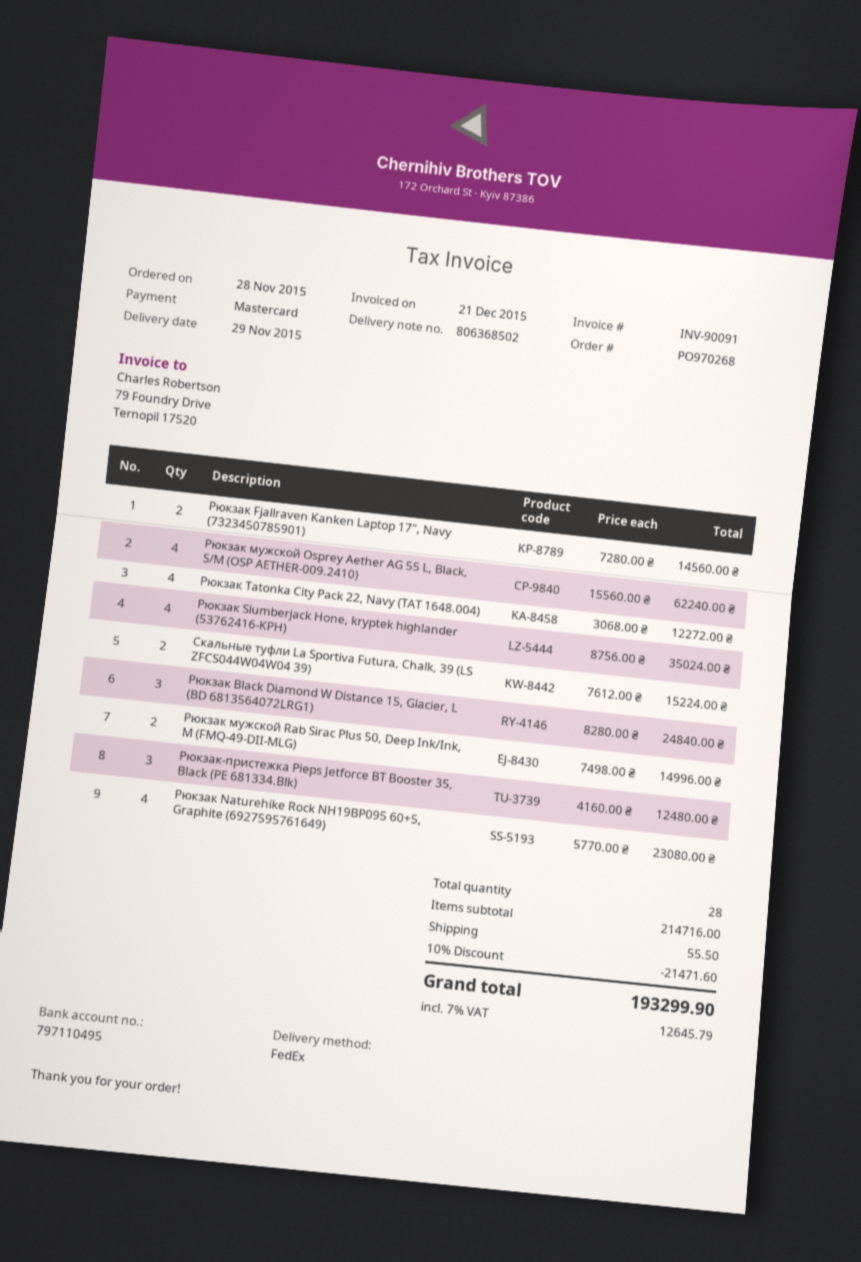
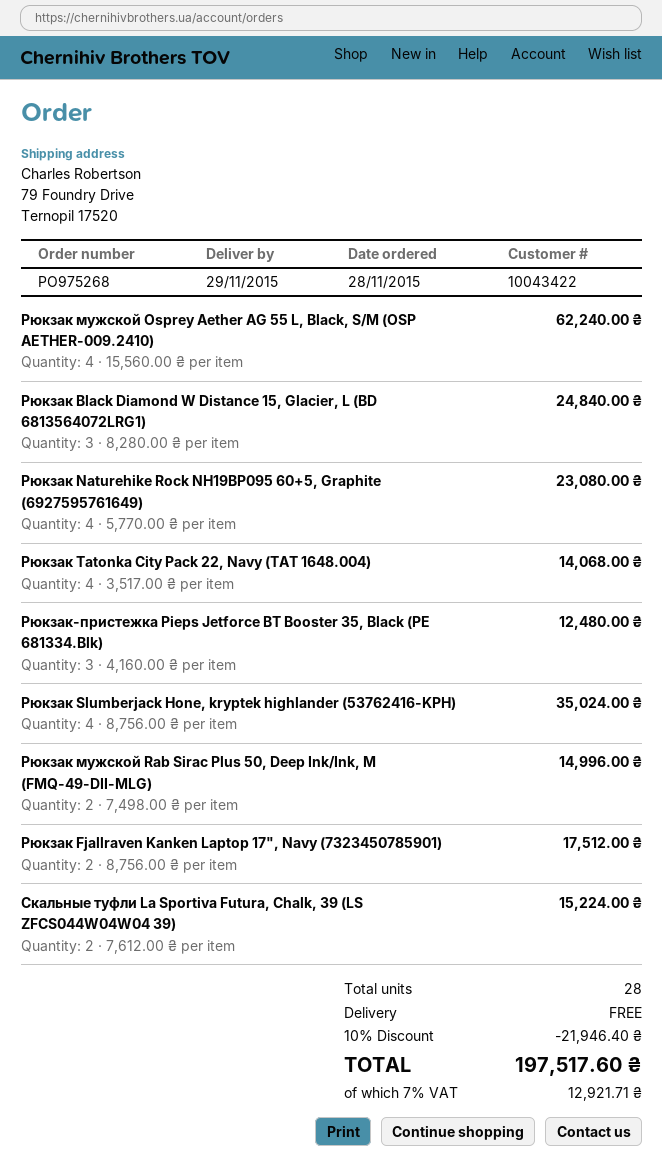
order number: PO970268 -> PO975268
Рюкзак Fjallraven Kanken Laptop 17", Navy (7323450785901): 2 x 7280.00 = 14560.00 -> 2 x 8756.00 = 17512.00
Рюкзак Tatonka City Pack 22, Navy (TAT 1648.004): 4 x 3068.00 = 12272.00 -> 4 x 3517.00 = 14068.00
discount: 10% = 21471.60 -> 10% = 21946.40
shipping: 55.50 -> 0.00
tax: 7% = 12645.79 -> 7% = 12921.71
total: 193299.90 -> 197517.60

